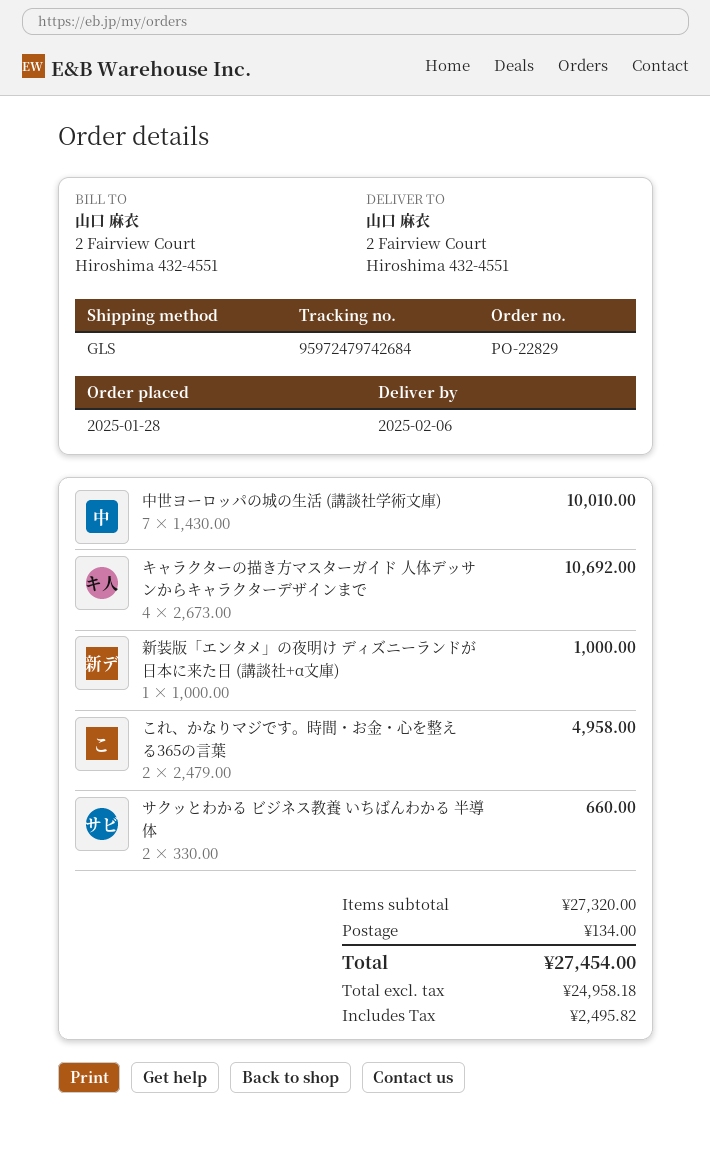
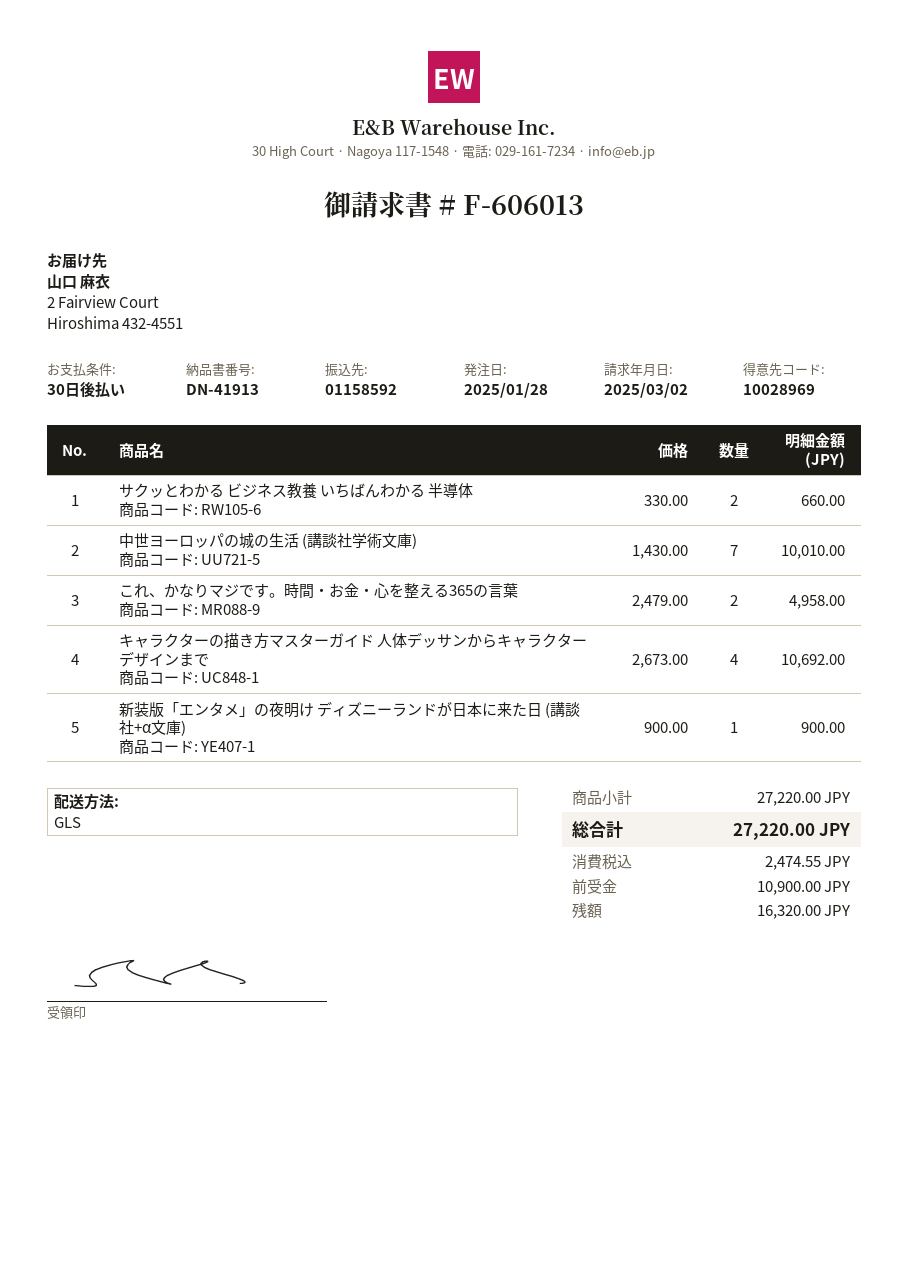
新装版「エンタメ」の夜明け ディズニーランドが日本に来た日 (講談社+α文庫): 1 x 1000.00 = 1000.00 -> 1 x 900.00 = 900.00
subtotal: 27320.00 -> 27220.00
shipping: 134.00 -> none
tax: 2495.82 -> 2474.55
total: 27454.00 -> 27220.00

